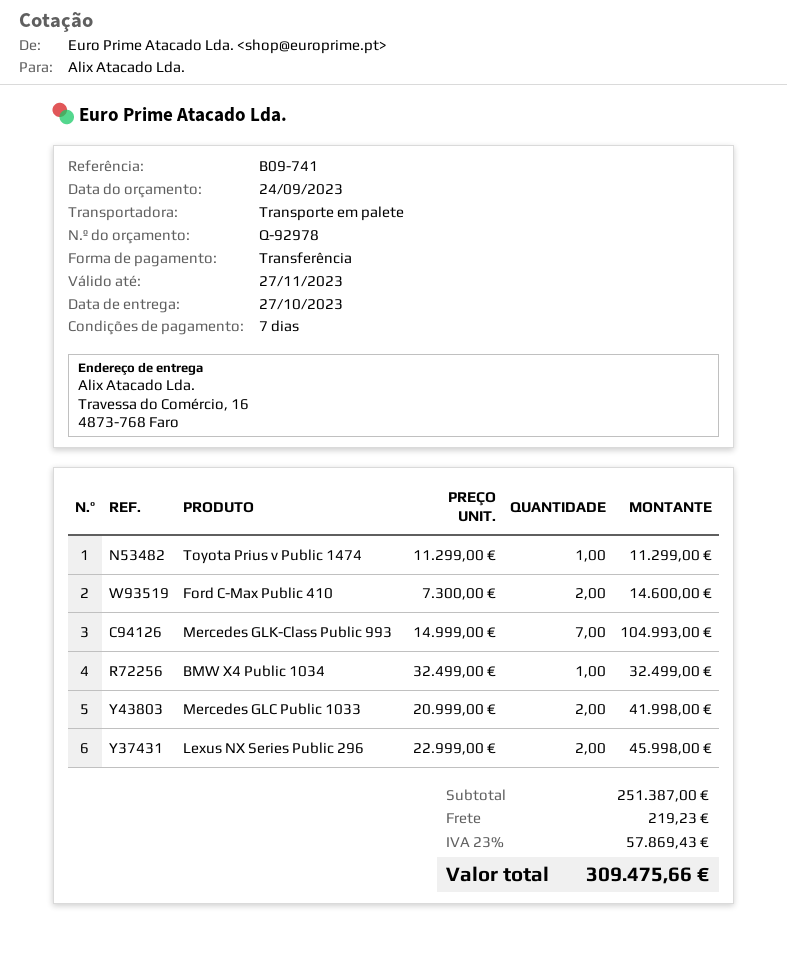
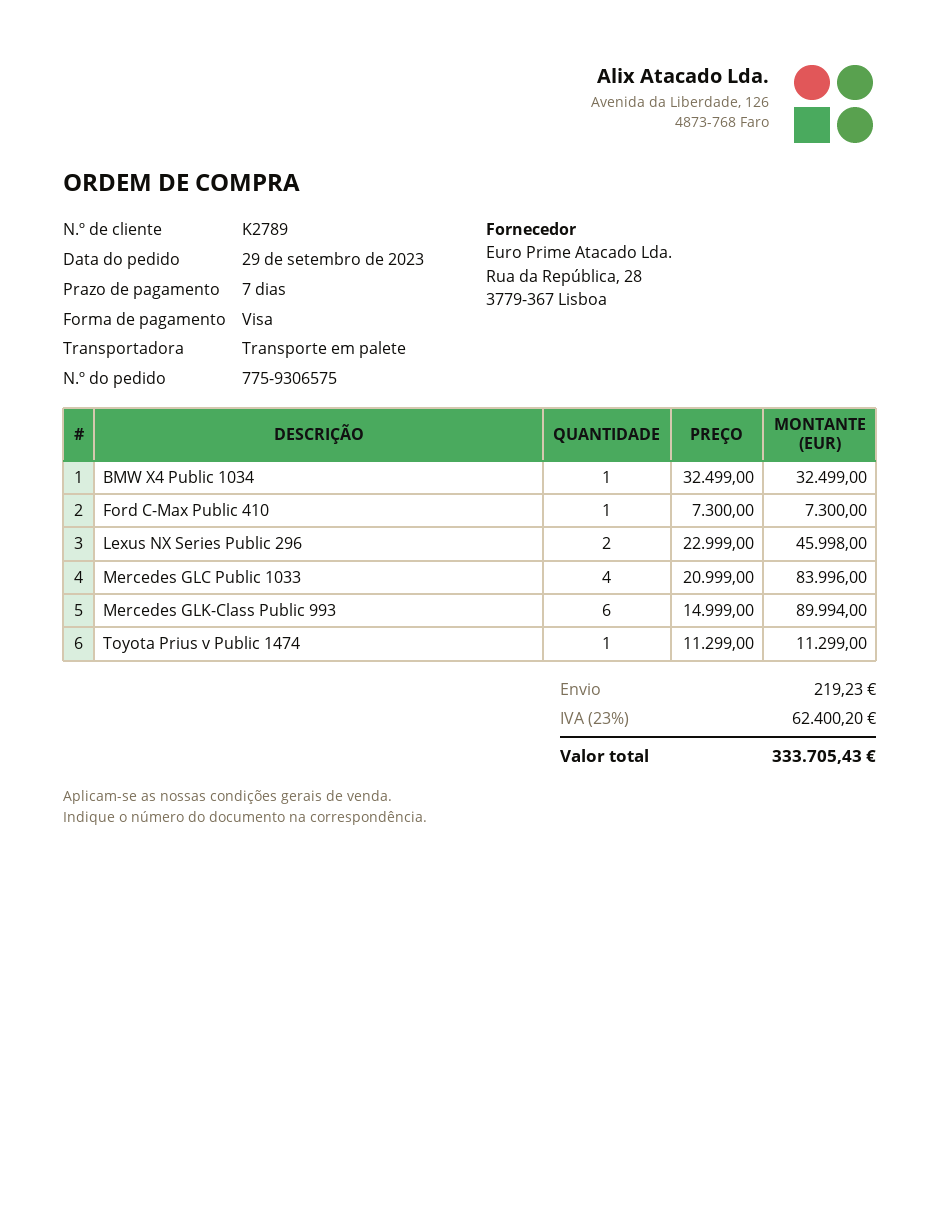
payment method: bank transfer -> Visa
Ford C-Max Public 410: 2 x 7300.00 = 14600.00 -> 1 x 7300.00 = 7300.00
Mercedes GLK-Class Public 993: 7 x 14999.00 = 104993.00 -> 6 x 14999.00 = 89994.00
Mercedes GLC Public 1033: 2 x 20999.00 = 41998.00 -> 4 x 20999.00 = 83996.00
tax: 23% = 57869.43 -> 23% = 62400.20
total: 309475.66 -> 333705.43

